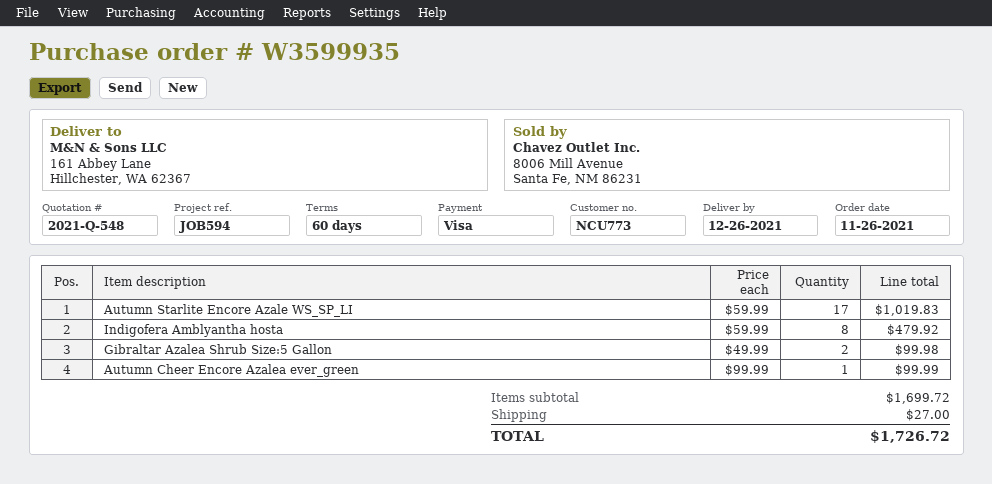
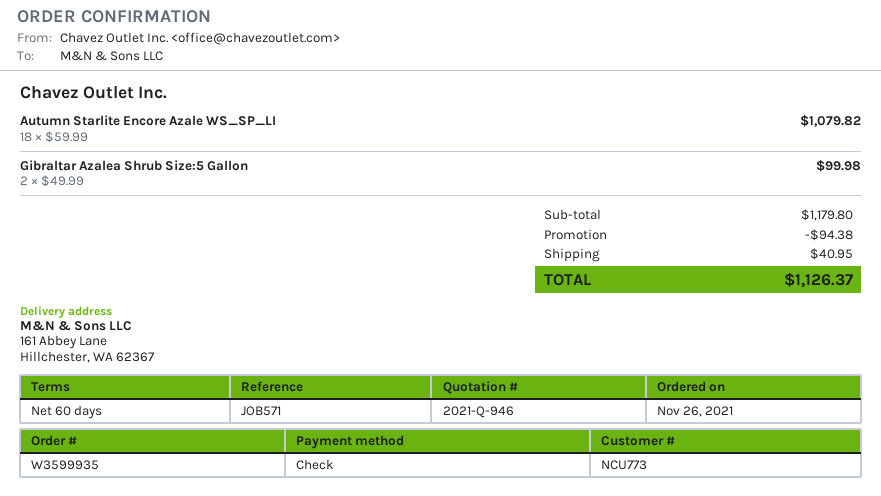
quote number: 2021-Q-548 -> 2021-Q-946
reference: JOB594 -> JOB571
payment method: Visa -> cheque
Autumn Starlite Encore Azale WS_SP_LI: 17 x 59.99 = 1019.83 -> 18 x 59.99 = 1079.82
Indigofera Amblyantha hosta: 8 x 59.99 = 479.92 -> none
Autumn Cheer Encore Azalea ever_green: 1 x 99.99 = 99.99 -> none
subtotal: 1699.72 -> 1179.80
discount: none -> 94.38
shipping: 27.00 -> 40.95
total: 1726.72 -> 1126.37

